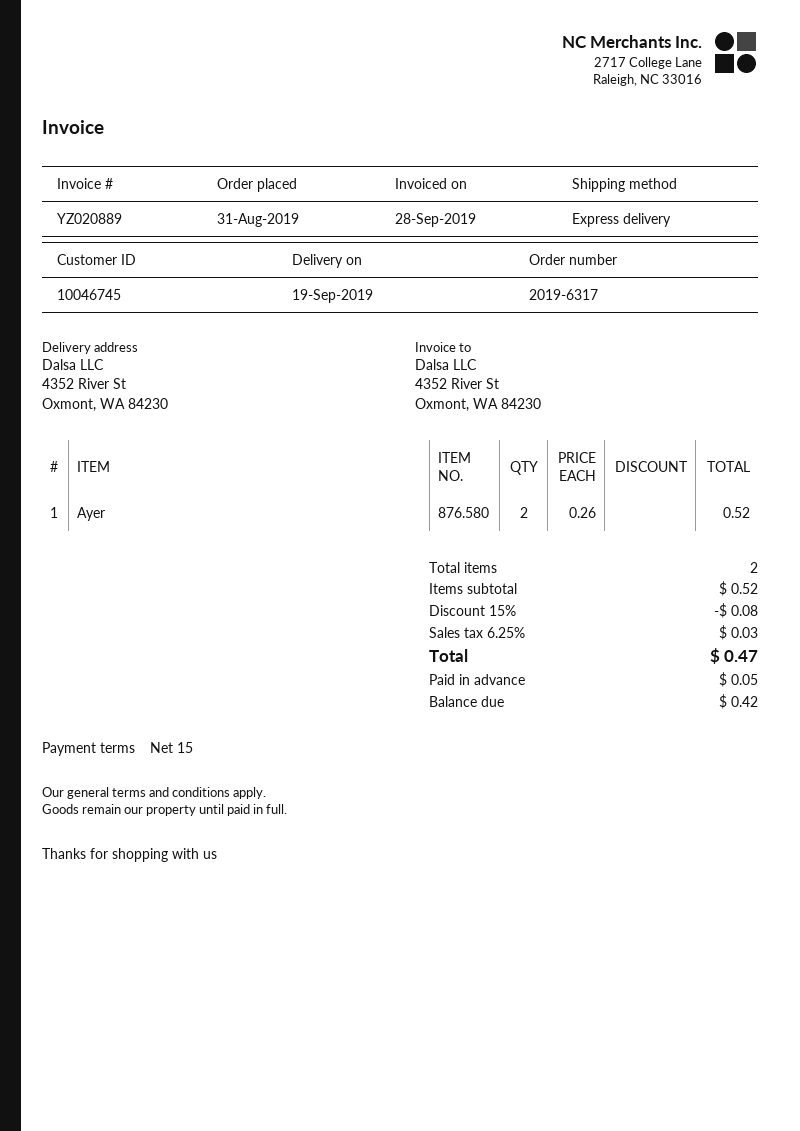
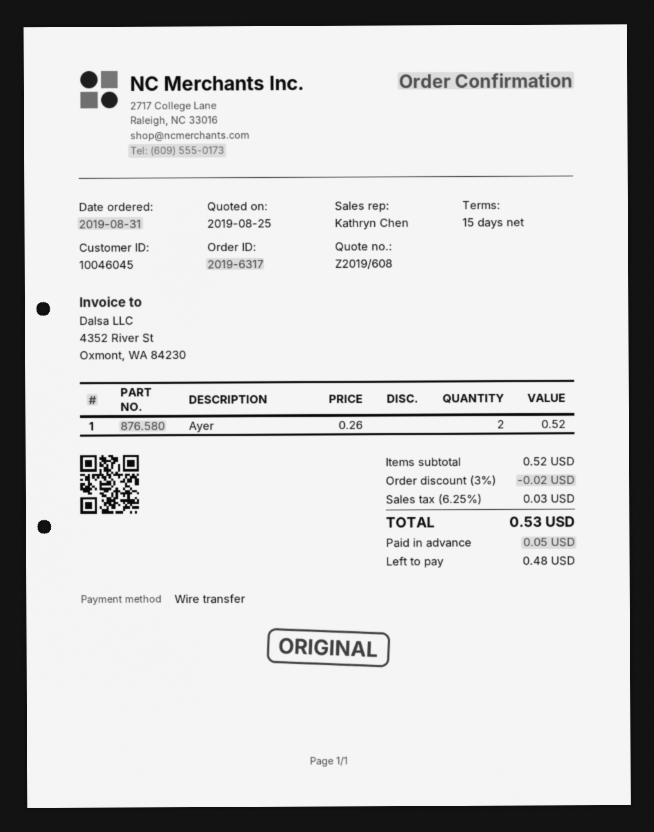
customer number: 10046745 -> 10046045
discount: 15% = 0.08 -> 3% = 0.02
total: 0.47 -> 0.53
balance: 0.42 -> 0.48

